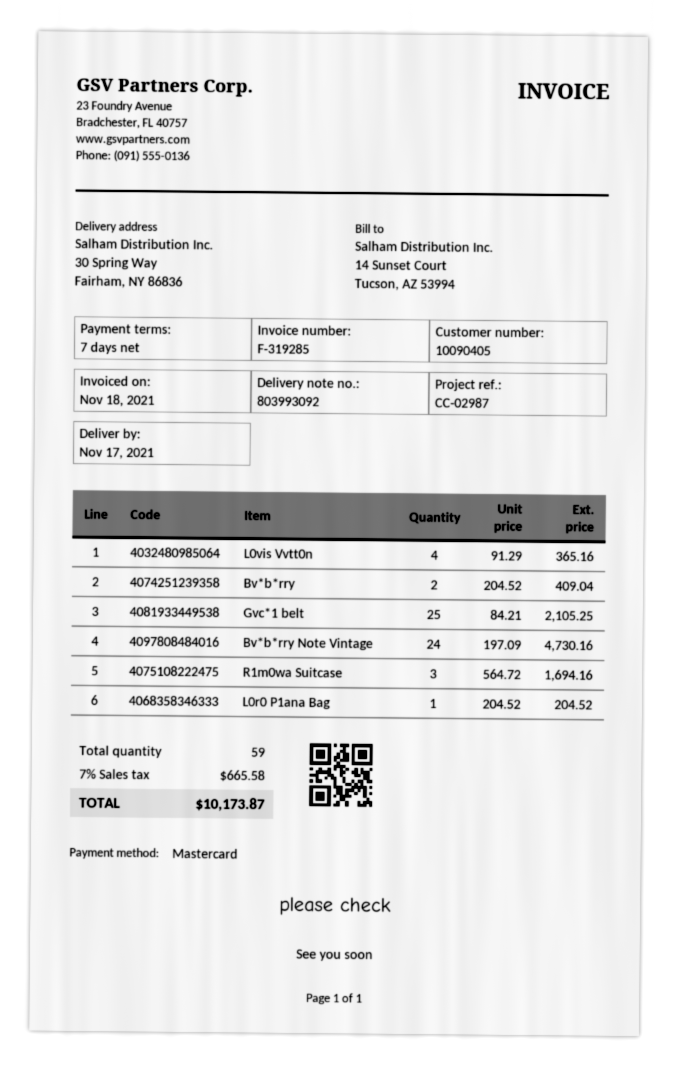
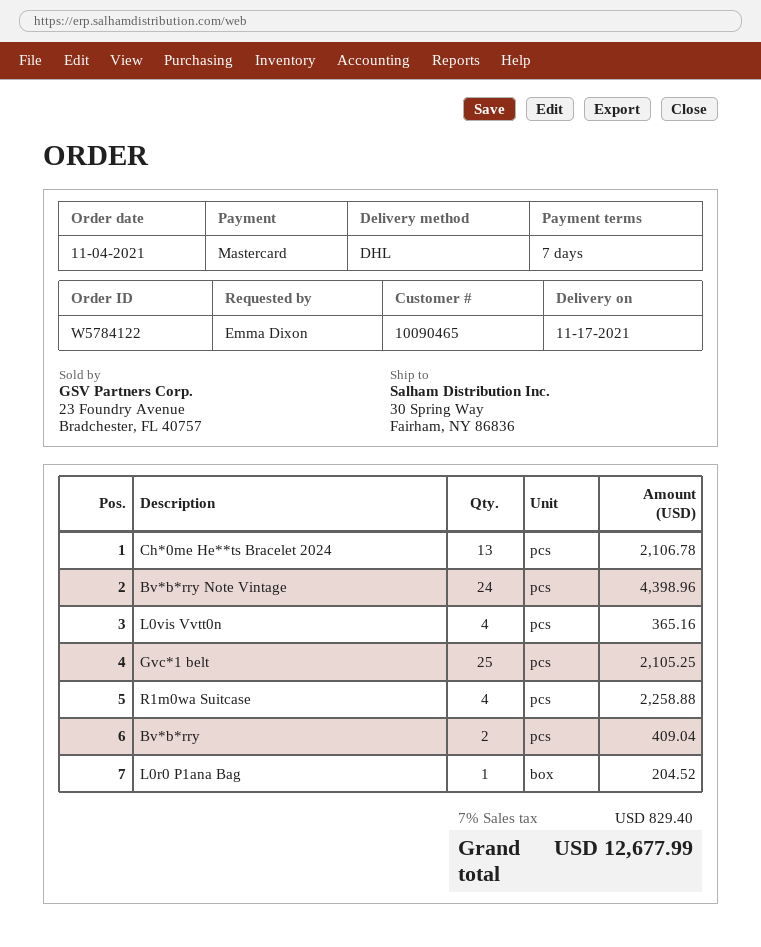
customer number: 10090405 -> 10090465
Bv*b*rry Note Vintage: 24 for 4730.16 -> 24 for 4398.96
R1m0wa Suitcase: 3 for 1694.16 -> 4 for 2258.88
Ch*0me He**ts Bracelet 2024: none -> 13 for 2106.78
tax: 7% = 665.58 -> 7% = 829.40
total: 10173.87 -> 12677.99

